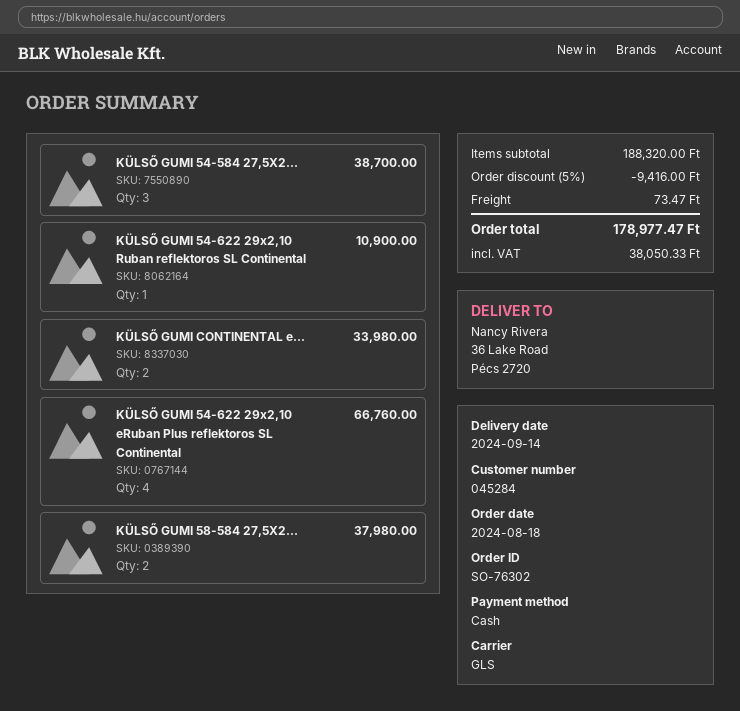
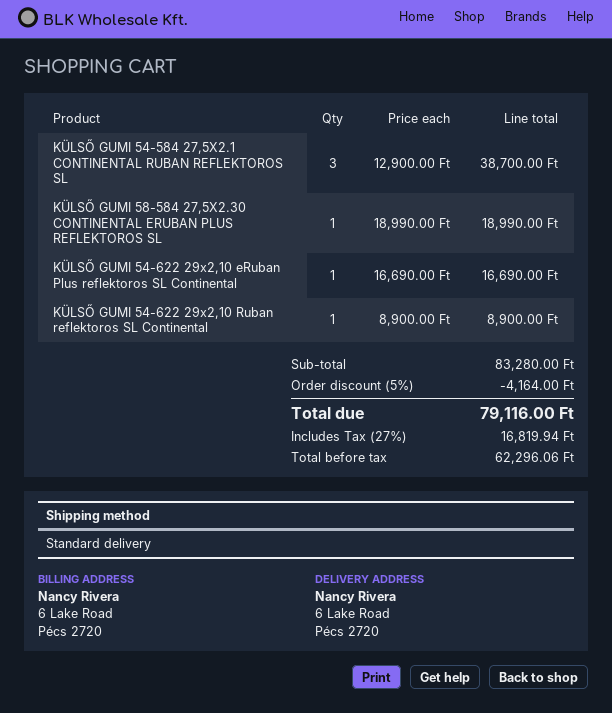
shipping method: GLS -> standard
ship to: 36 Lake Road, Pécs 2720 -> 6 Lake Road, Pécs 2720
KÜLSŐ GUMI 54-622 29x2,10 Ruban reflektoros SL Continental: 1 for 10900.00 -> 1 for 8900.00
KÜLSŐ GUMI CONTINENTAL e...: 2 for 33980.00 -> none
KÜLSŐ GUMI 54-622 29x2,10 eRuban Plus reflektoros SL Continental: 4 for 66760.00 -> 1 for 16690.00
KÜLSŐ GUMI 58-584 27,5X2...: 2 for 37980.00 -> 1 for 18990.00
subtotal: 188320.00 -> 83280.00
discount: 5% = 9416.00 -> 5% = 4164.00
shipping: 73.47 -> none
tax: 38050.33 -> 16819.94
total: 178977.47 -> 79116.00

